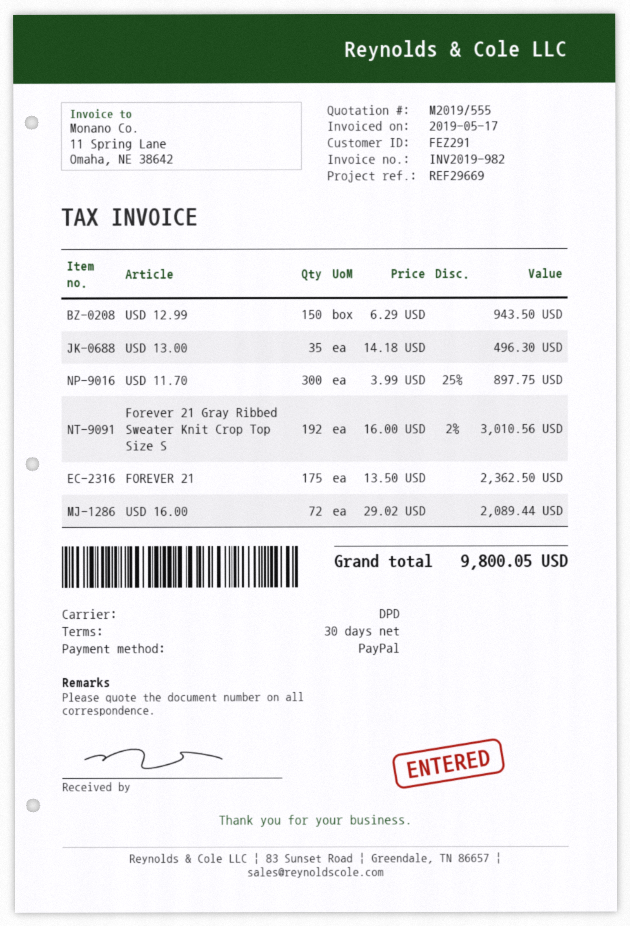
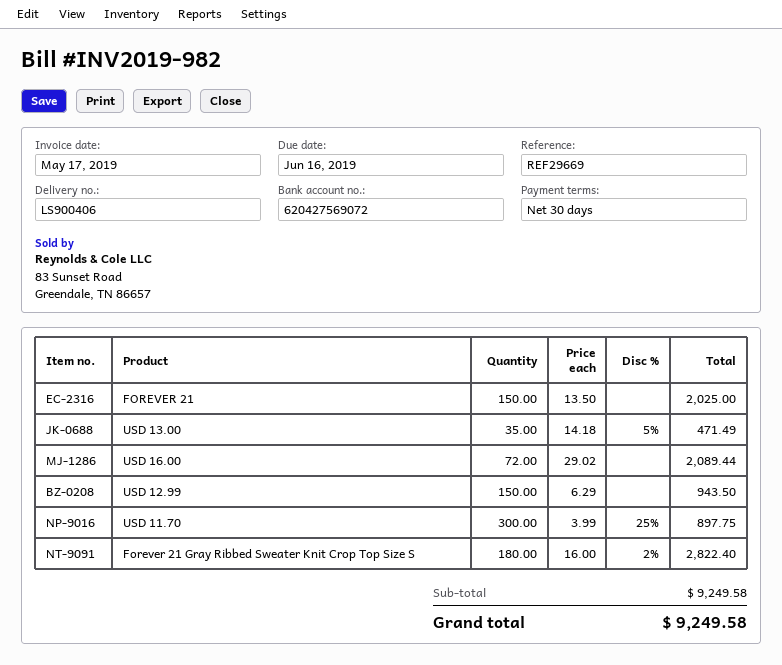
USD 13.00: 35 x 14.18 = 496.30 -> 35 x 14.18 - 5% = 471.49
Forever 21 Gray Ribbed Sweater Knit Crop Top Size S: 192 x 16.00 - 2% = 3010.56 -> 180 x 16.00 - 2% = 2822.40
FOREVER 21: 175 x 13.50 = 2362.50 -> 150 x 13.50 = 2025.00
total: 9800.05 -> 9249.58

